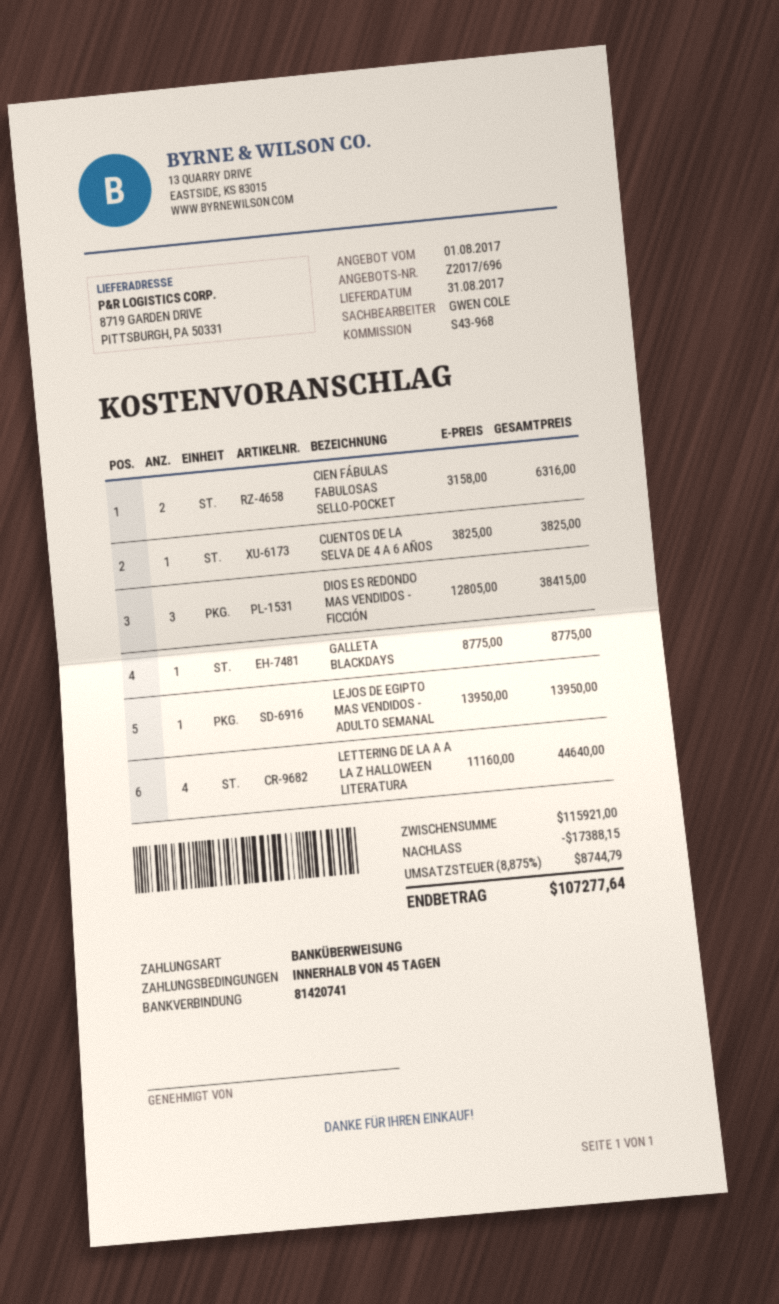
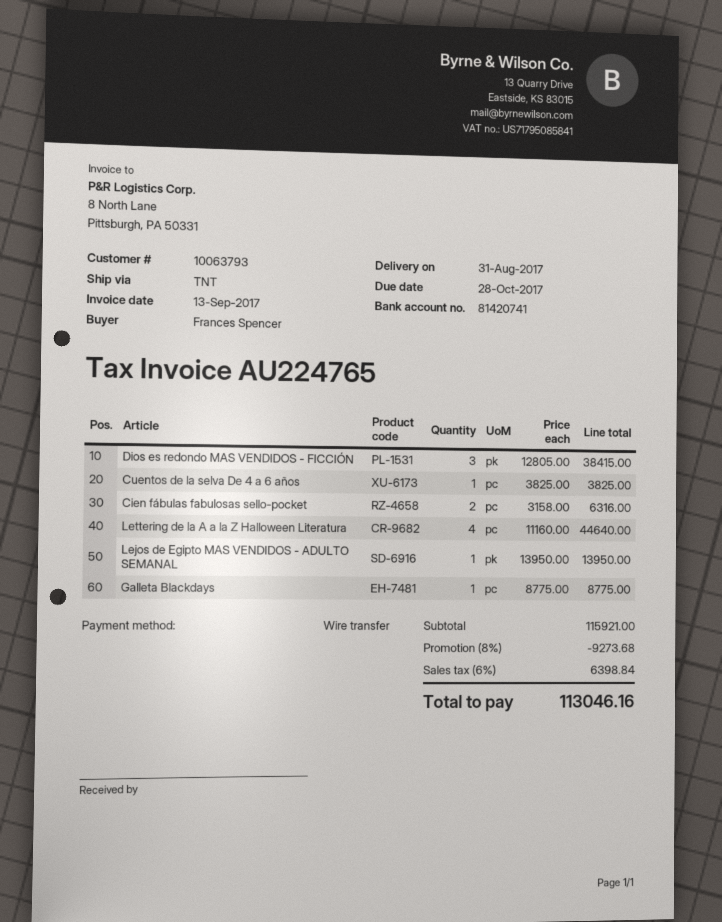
discount: 17388.15 -> 9273.68
tax: 8.875% = 8744.79 -> 6% = 6398.84
total: 107277.64 -> 113046.16

